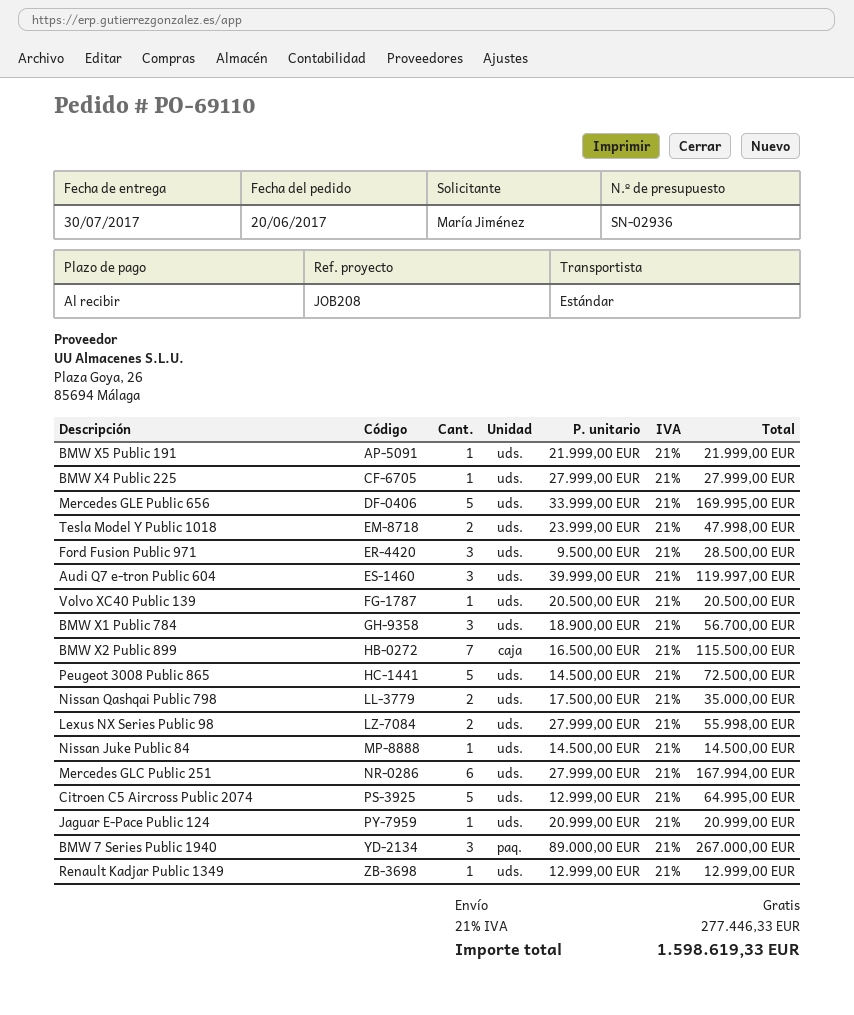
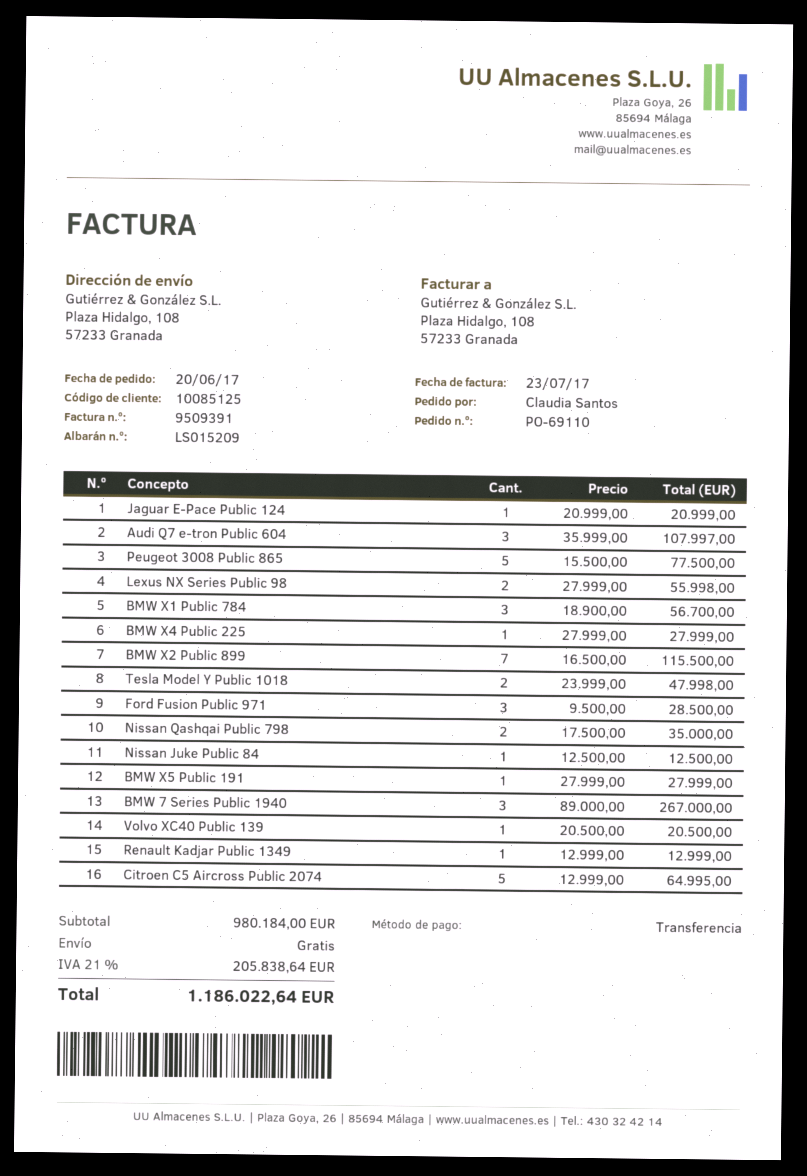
ordered by: María Jiménez -> Claudia Santos
BMW X5 Public 191: 1 x 21999.00 = 21999.00 -> 1 x 27999.00 = 27999.00
Mercedes GLE Public 656: 5 x 33999.00 = 169995.00 -> none
Audi Q7 e-tron Public 604: 3 x 39999.00 = 119997.00 -> 3 x 35999.00 = 107997.00
Peugeot 3008 Public 865: 5 x 14500.00 = 72500.00 -> 5 x 15500.00 = 77500.00
Nissan Juke Public 84: 1 x 14500.00 = 14500.00 -> 1 x 12500.00 = 12500.00
Mercedes GLC Public 251: 6 x 27999.00 = 167994.00 -> none
tax: 21% = 277446.33 -> 21% = 205838.64
total: 1598619.33 -> 1186022.64

